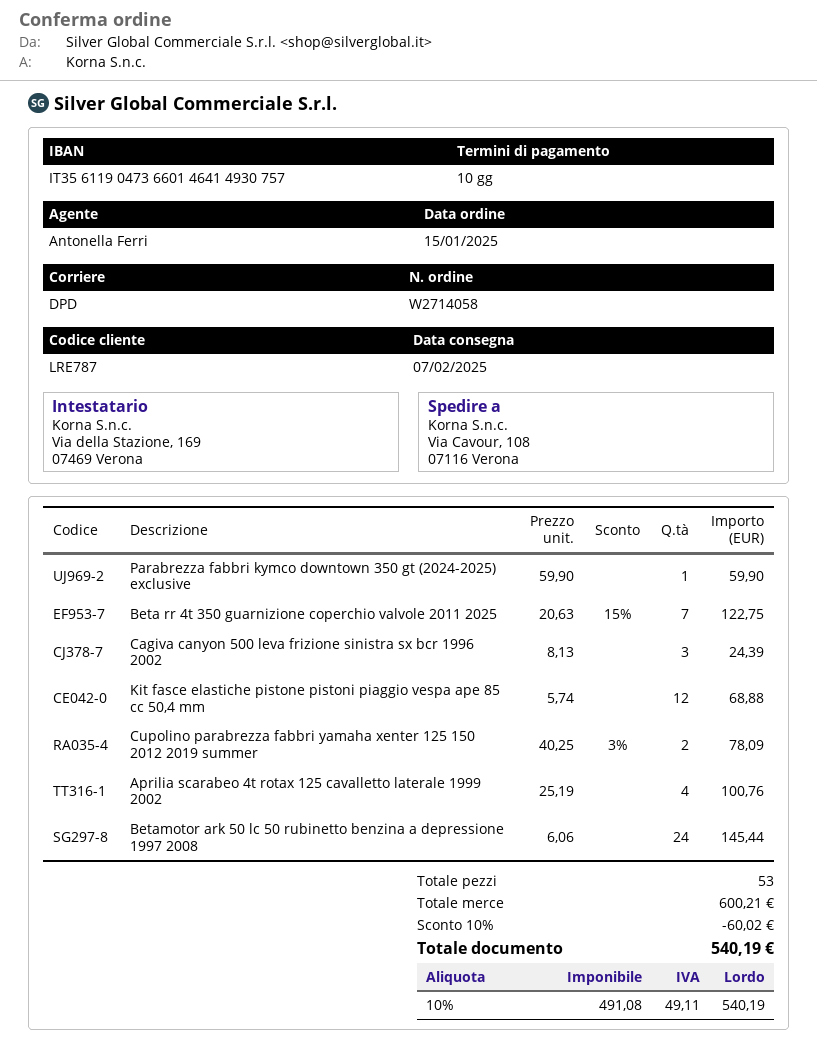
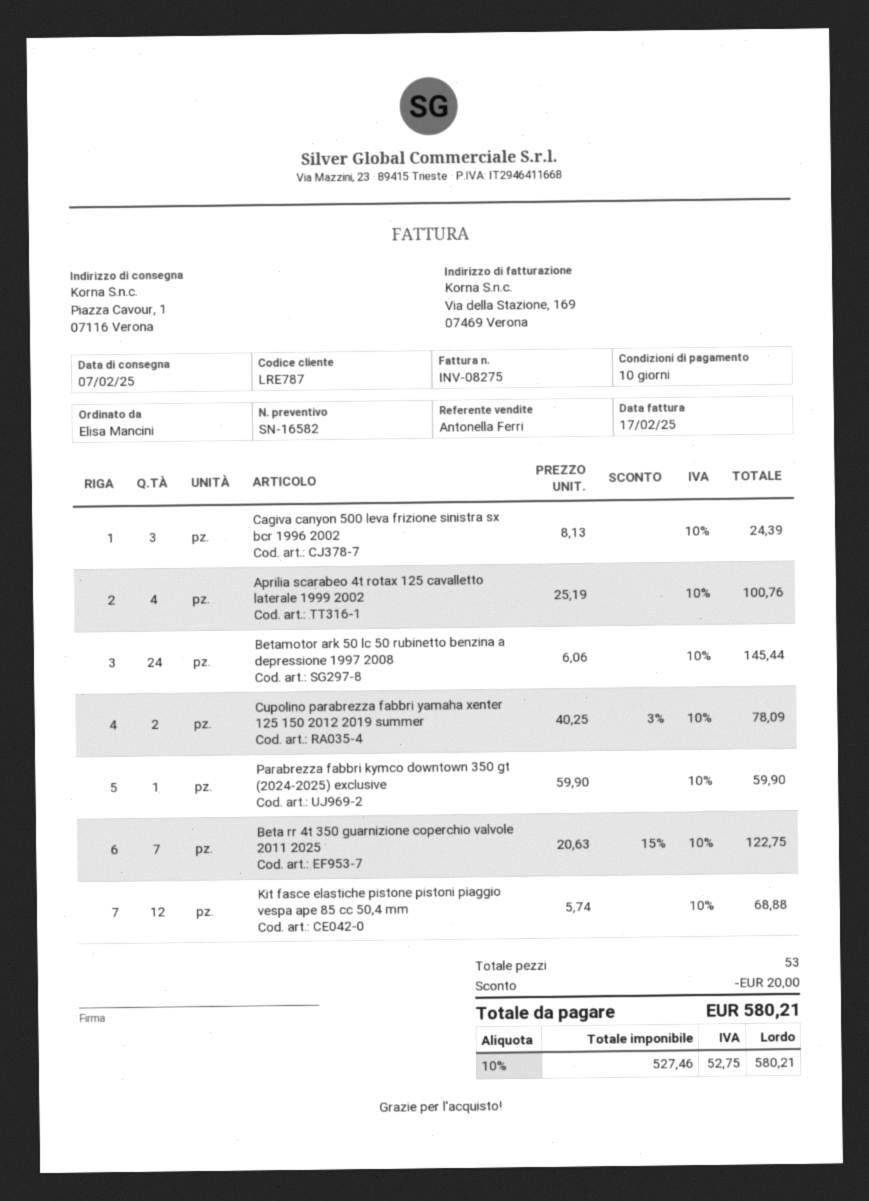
ship to: Via Cavour, 108, 07116 Verona -> Piazza Cavour, 1, 07116 Verona
discount: 60.02 -> 20.00
net: 491.08 -> 527.46
tax: 10% = 49.11 -> 10% = 52.75
total: 540.19 -> 580.21

